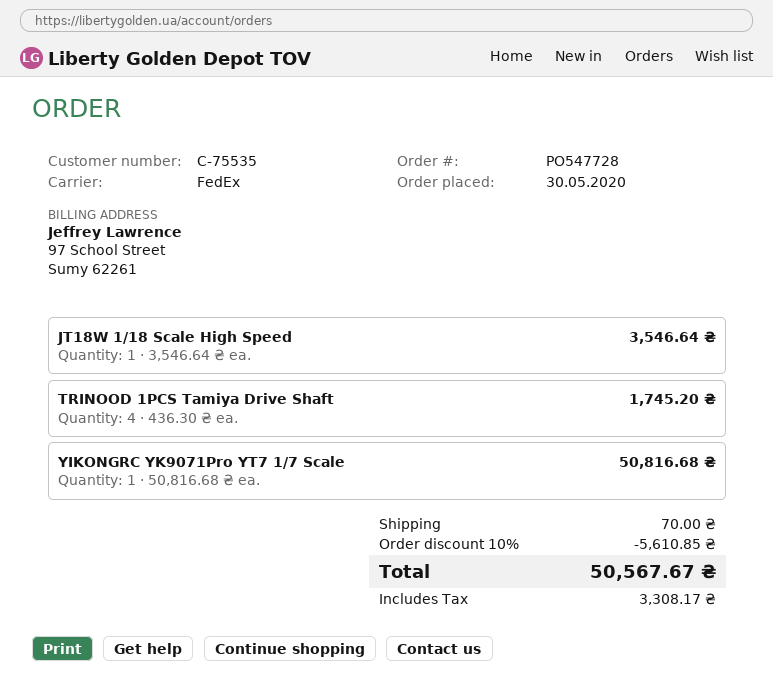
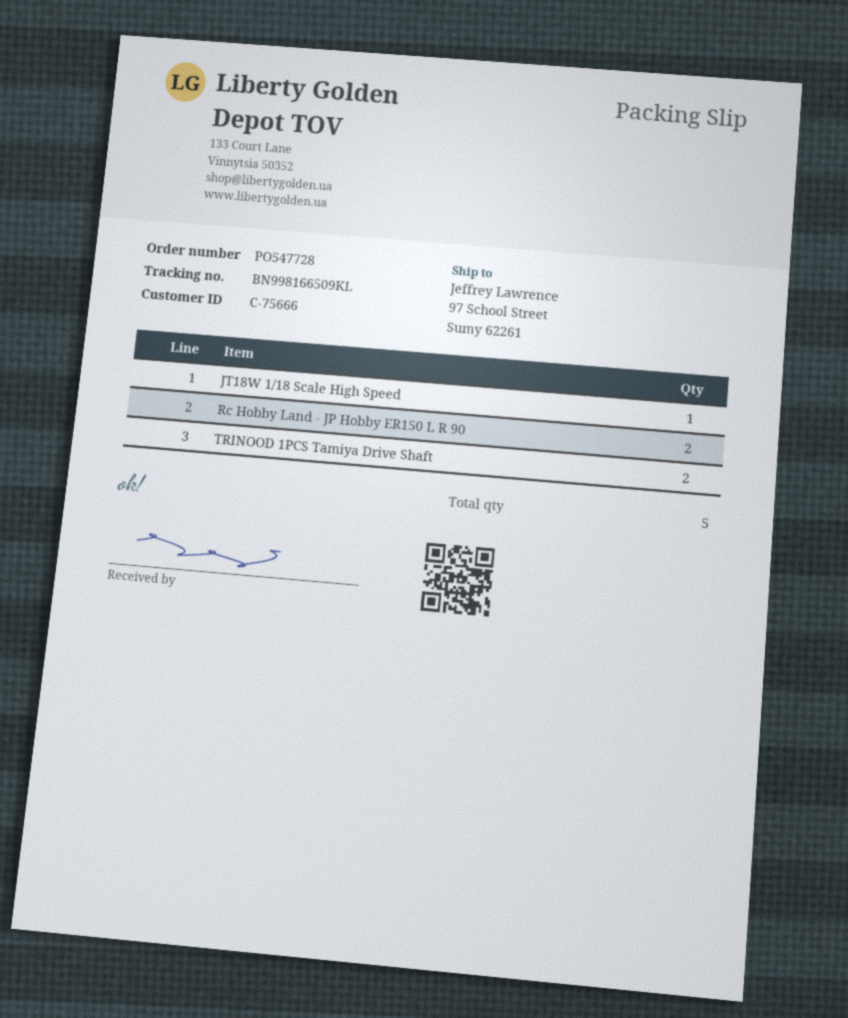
customer number: C-75535 -> C-75666
TRINOOD 1PCS Tamiya Drive Shaft: 4 -> 2
YIKONGRC YK9071Pro YT7 1/7 Scale: 1 -> none
Rc Hobby Land - JP Hobby ER150 L R 90: none -> 2

